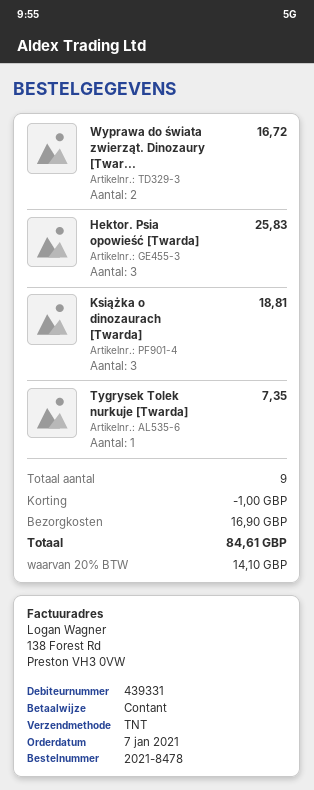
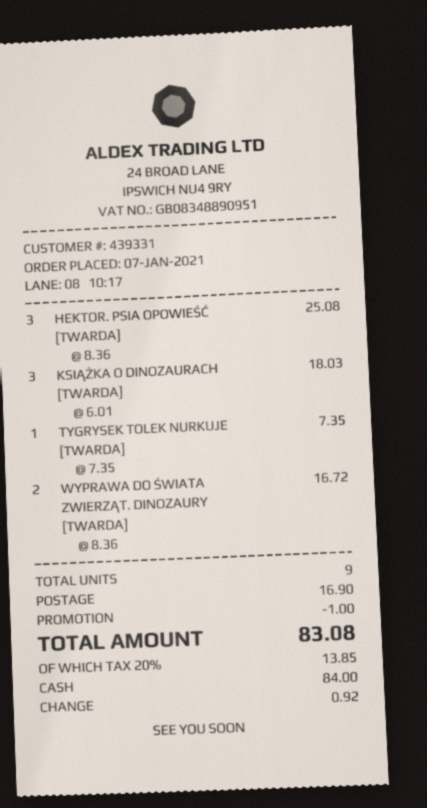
Hektor. Psia opowieść [Twarda]: 3 for 25.83 -> 3 for 25.08
Książka o dinozaurach [Twarda]: 3 for 18.81 -> 3 for 18.03
tax: 20% = 14.10 -> 20% = 13.85
total: 84.61 -> 83.08

